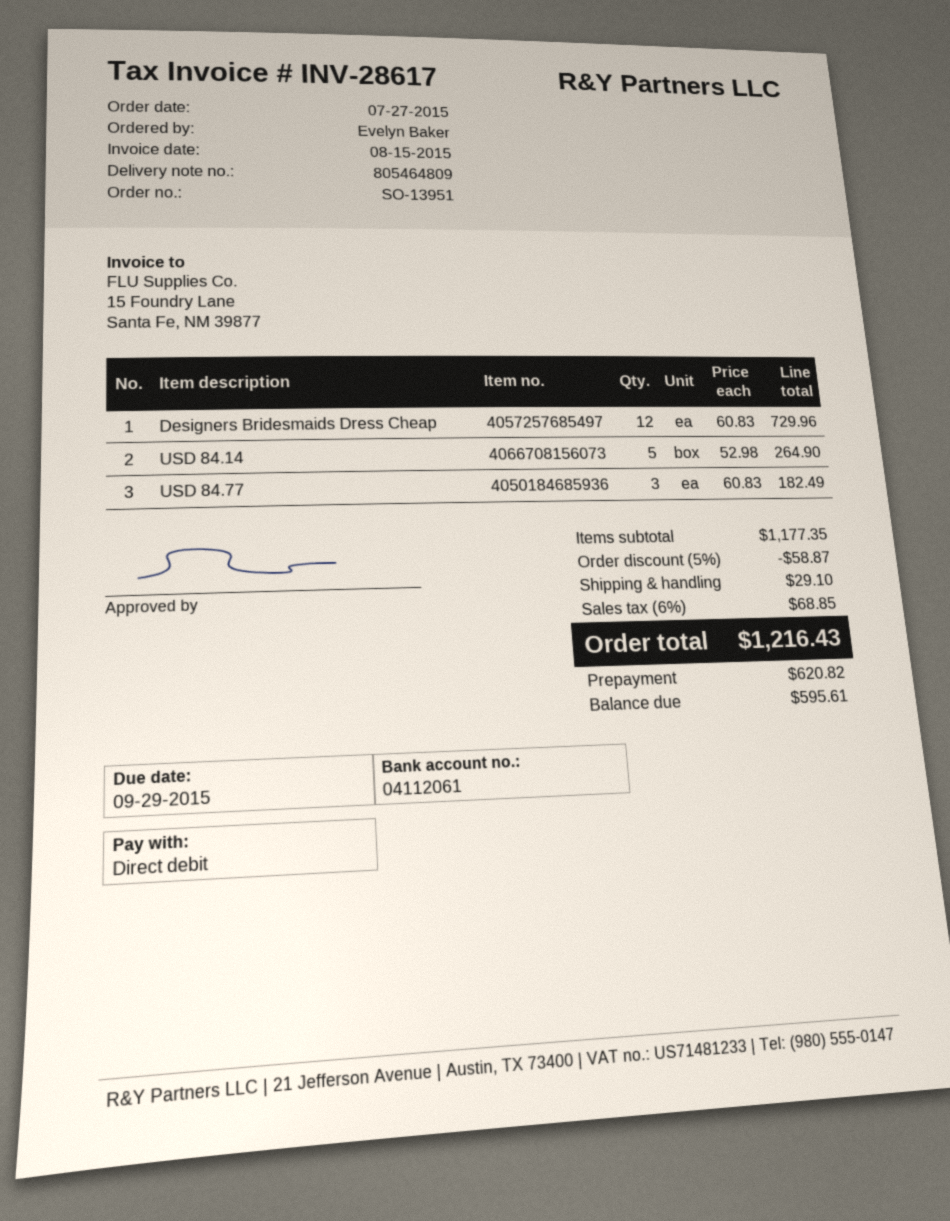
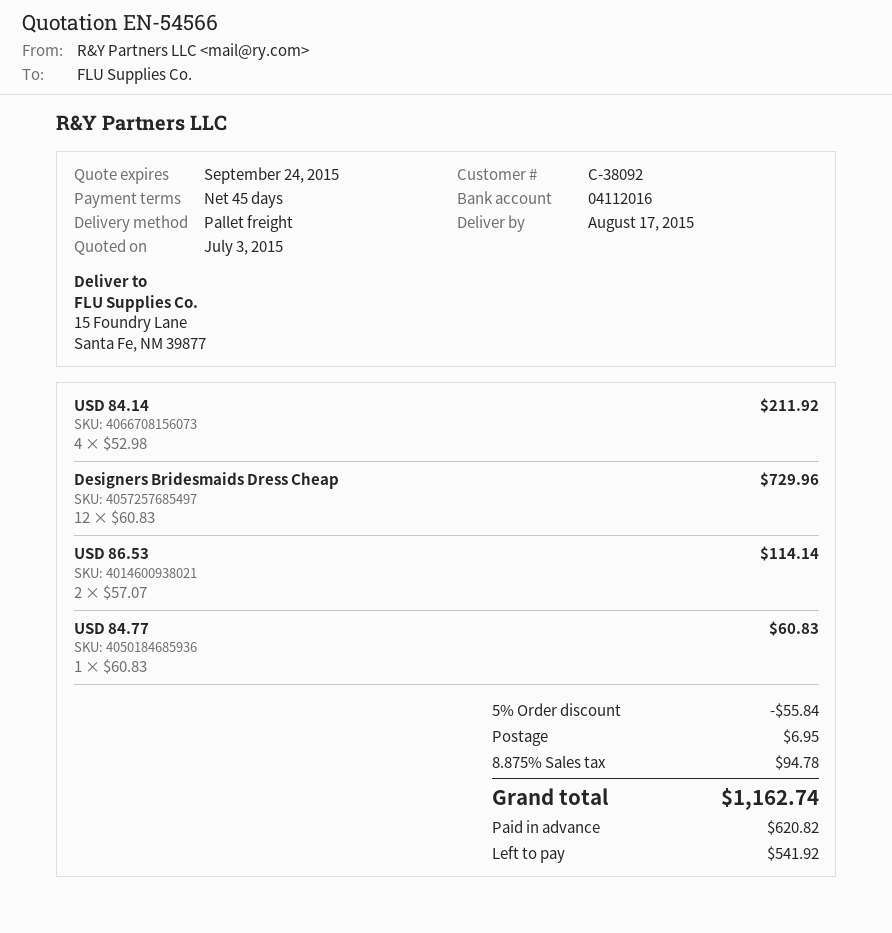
bank account: 04112061 -> 04112016
USD 84.14: 5 x 52.98 = 264.90 -> 4 x 52.98 = 211.92
USD 84.77: 3 x 60.83 = 182.49 -> 1 x 60.83 = 60.83
USD 86.53: none -> 2 x 57.07 = 114.14
discount: 5% = 58.87 -> 5% = 55.84
shipping: 29.10 -> 6.95
tax: 6% = 68.85 -> 8.875% = 94.78
total: 1216.43 -> 1162.74
balance: 595.61 -> 541.92

